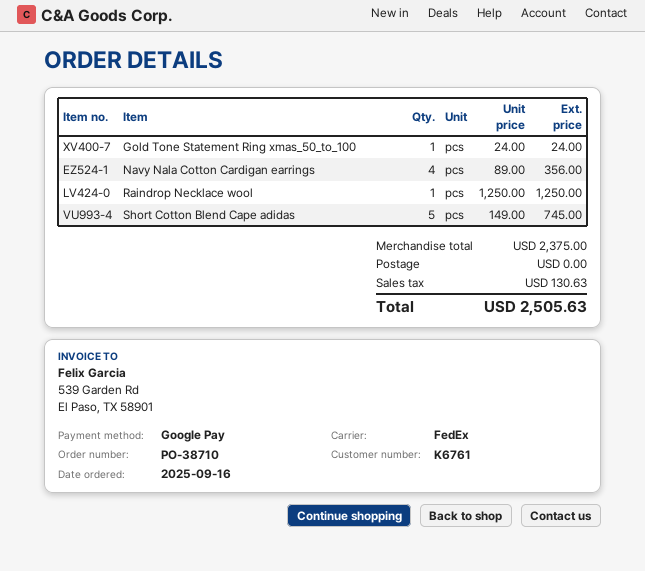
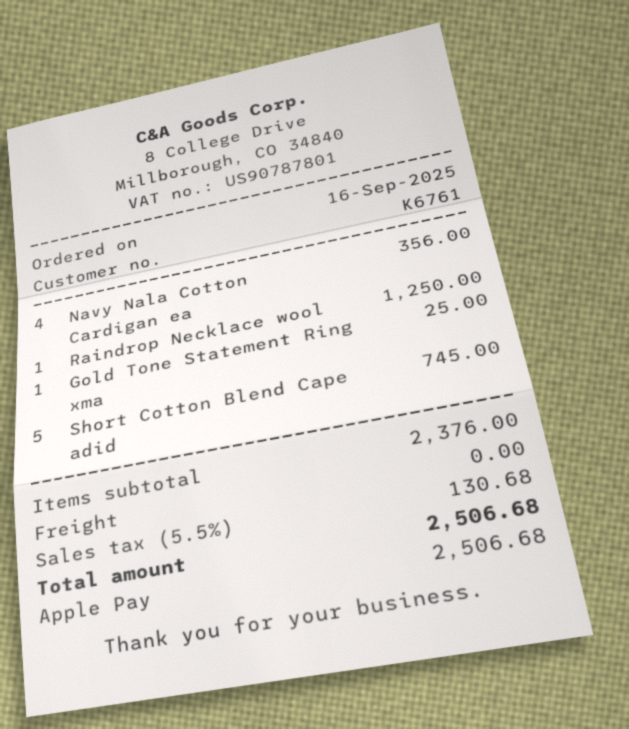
payment method: Google Pay -> Apple Pay
Gold Tone Statement Ring xmas_50_to_100: 1 for 24.00 -> 1 for 25.00
subtotal: 2375.00 -> 2376.00
tax: 130.63 -> 130.68
total: 2505.63 -> 2506.68

